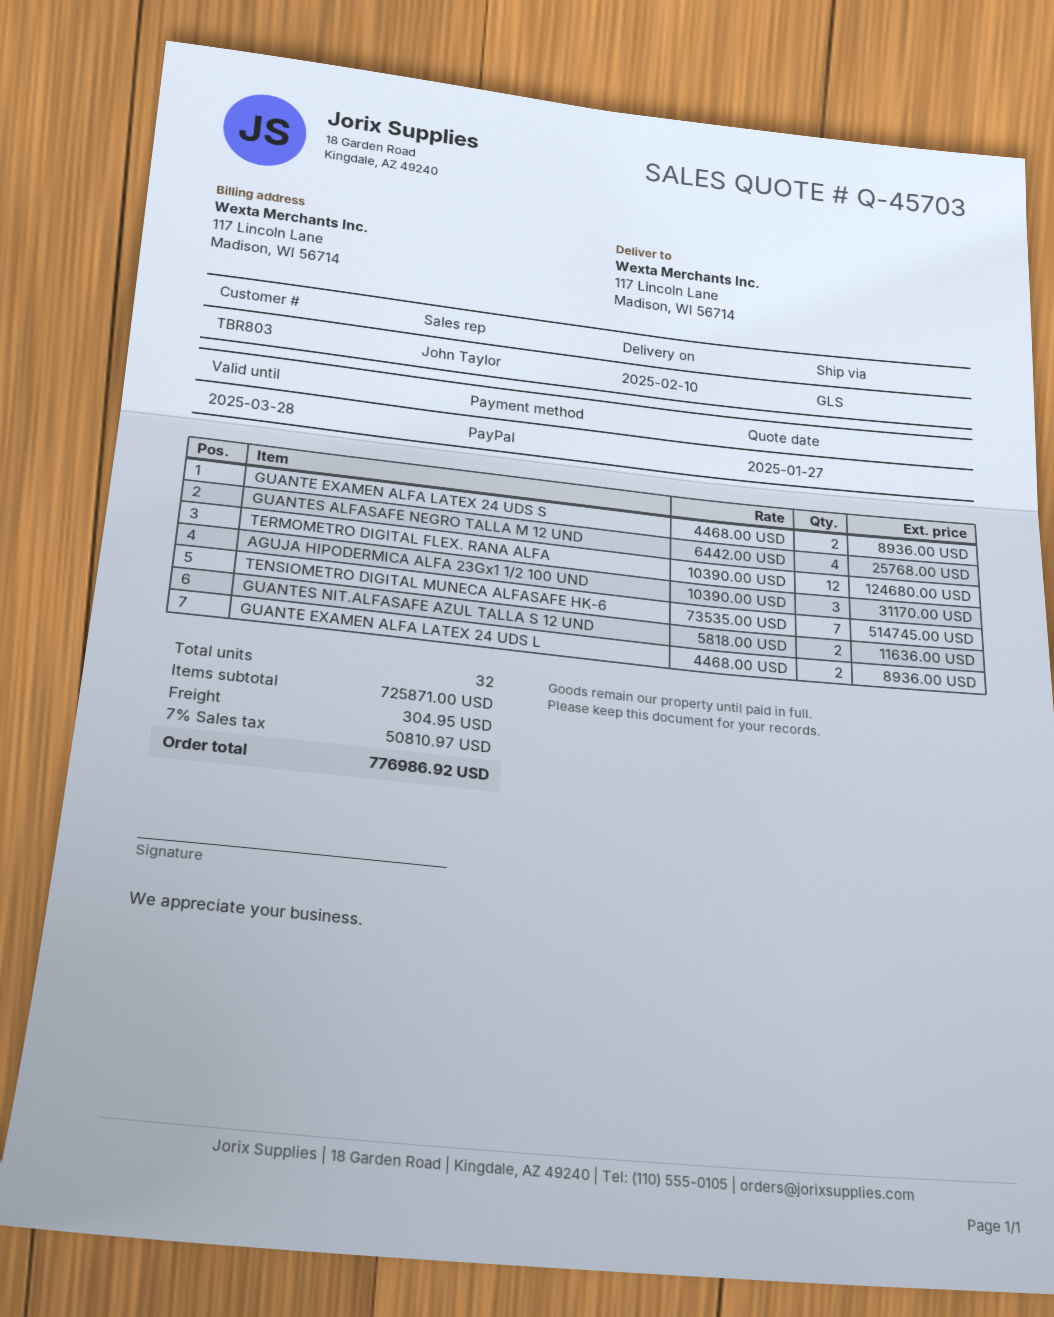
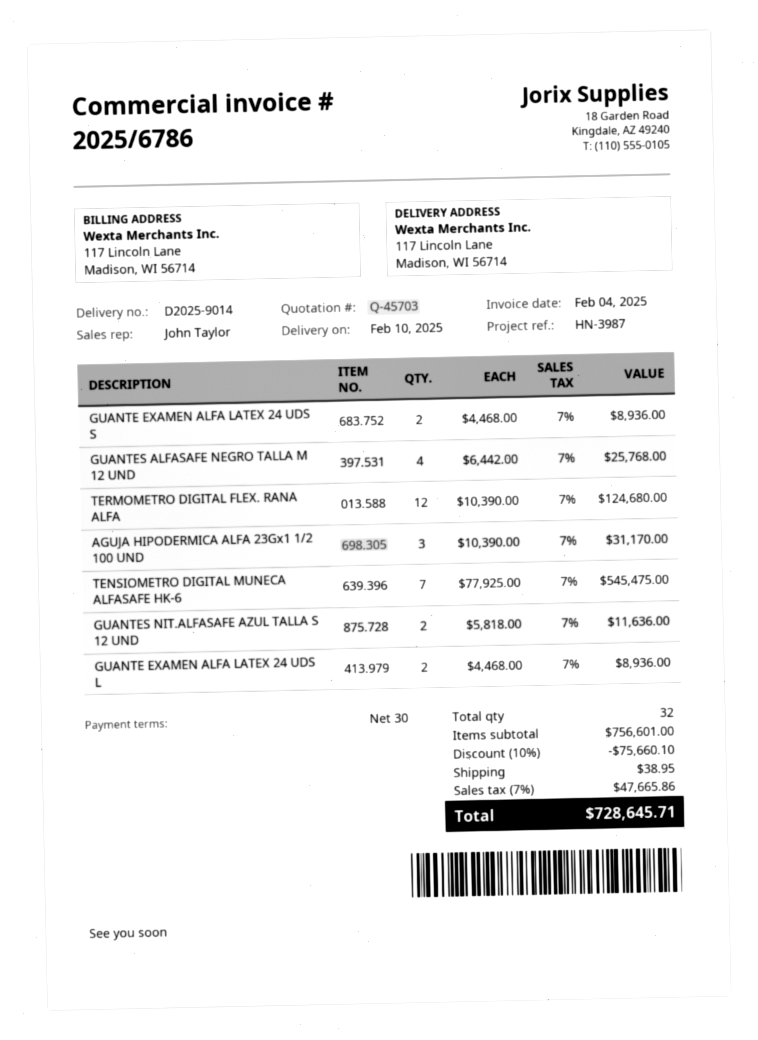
TENSIOMETRO DIGITAL MUNECA ALFASAFE HK-6: 7 x 73535.00 = 514745.00 -> 7 x 77925.00 = 545475.00
subtotal: 725871.00 -> 756601.00
discount: none -> 10% = 75660.10
shipping: 304.95 -> 38.95
tax: 7% = 50810.97 -> 7% = 47665.86
total: 776986.92 -> 728645.71

